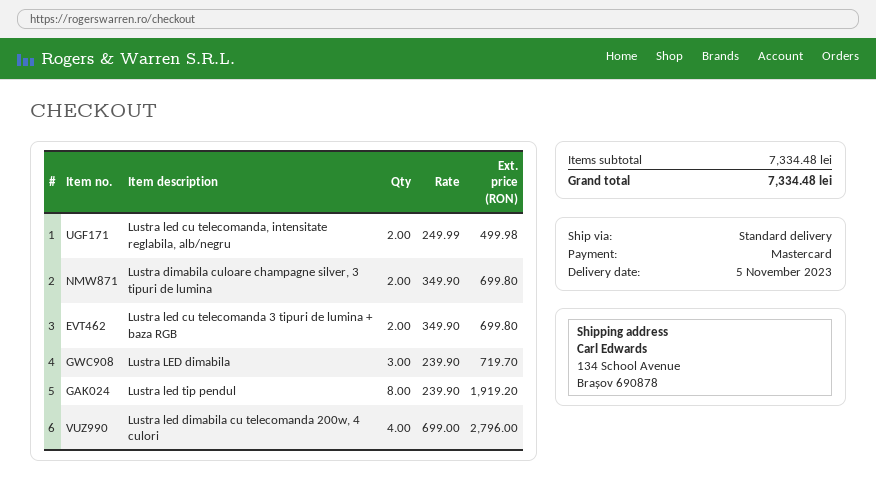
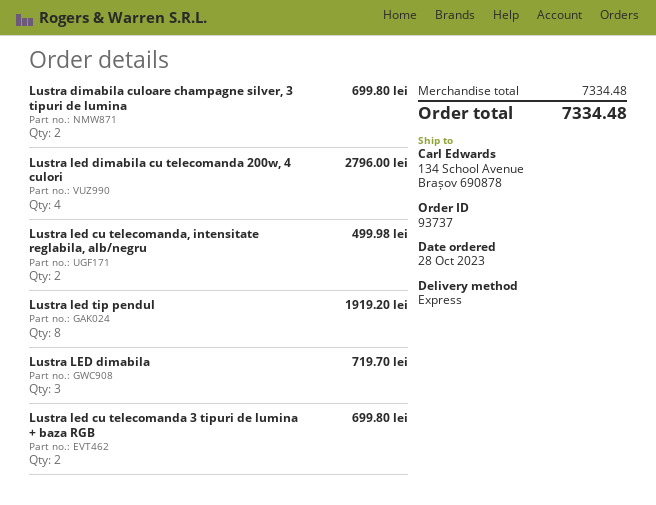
shipping method: standard -> express

